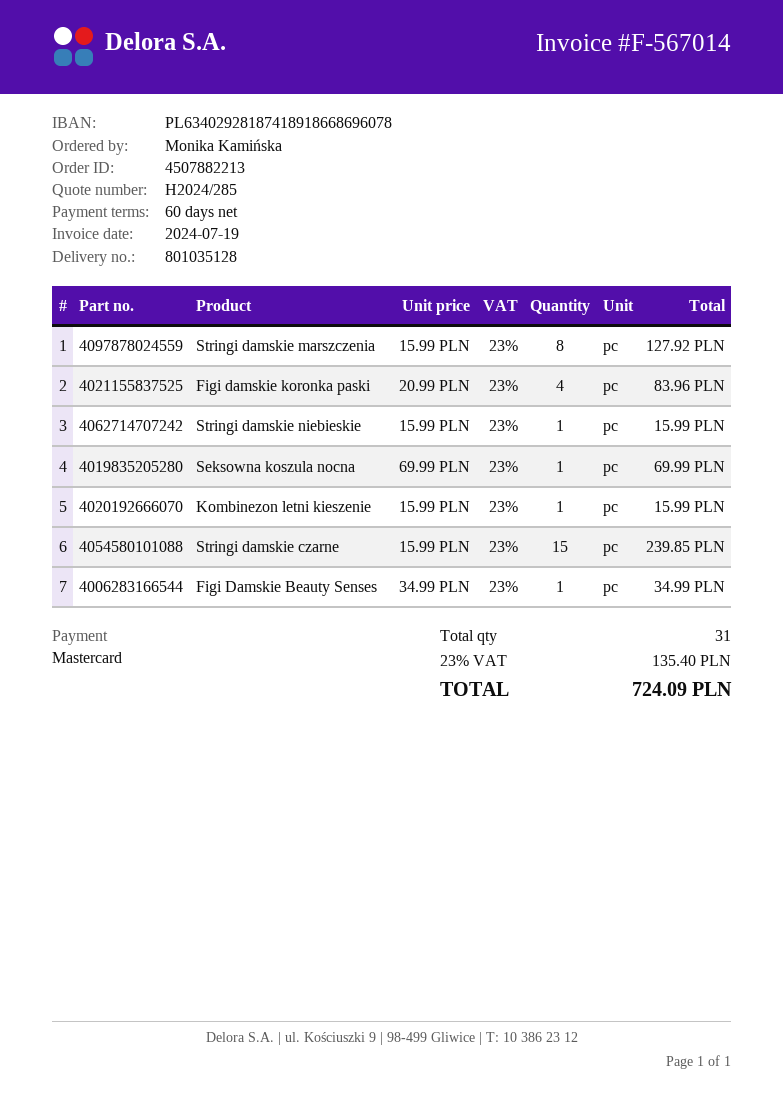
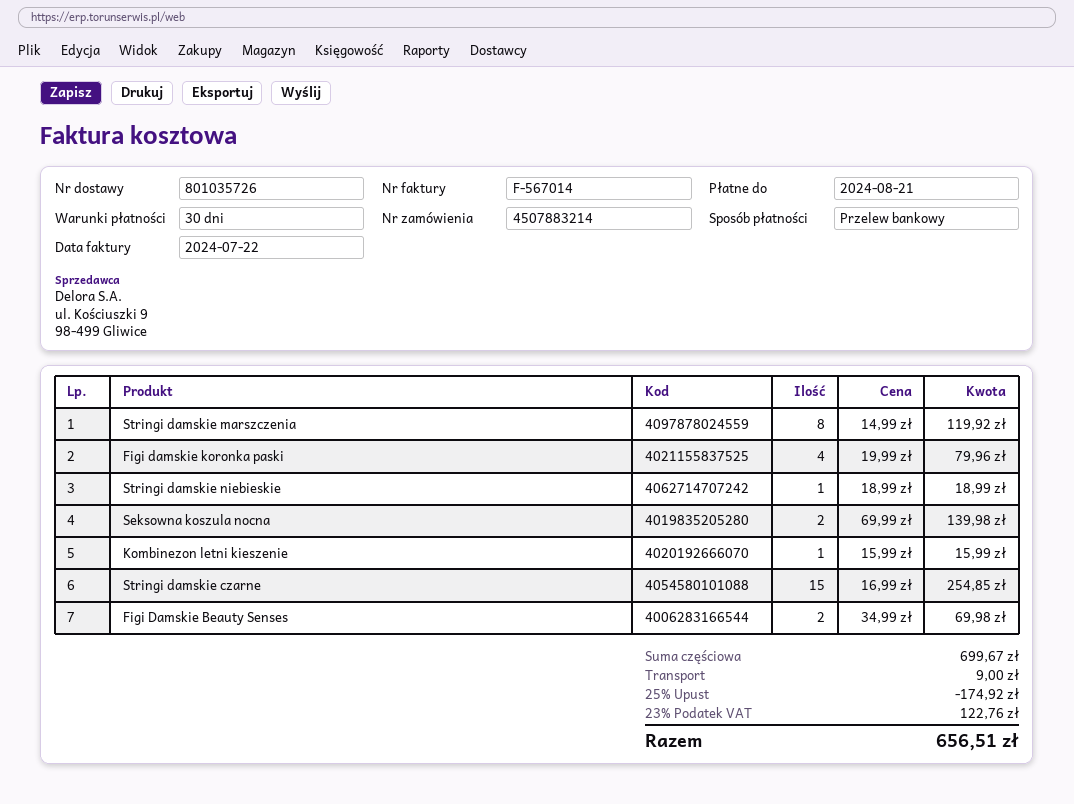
order number: 4507882213 -> 4507883214
delivery note number: 801035128 -> 801035726
invoice date: 2024-07-19 -> 2024-07-22
payment terms: 60 days -> 30 days
payment method: Mastercard -> bank transfer
Stringi damskie marszczenia: 8 x 15.99 = 127.92 -> 8 x 14.99 = 119.92
Figi damskie koronka paski: 4 x 20.99 = 83.96 -> 4 x 19.99 = 79.96
Stringi damskie niebieskie: 1 x 15.99 = 15.99 -> 1 x 18.99 = 18.99
Seksowna koszula nocna: 1 x 69.99 = 69.99 -> 2 x 69.99 = 139.98
Stringi damskie czarne: 15 x 15.99 = 239.85 -> 15 x 16.99 = 254.85
Figi Damskie Beauty Senses: 1 x 34.99 = 34.99 -> 2 x 34.99 = 69.98
discount: none -> 25% = 174.92
shipping: none -> 9.00
tax: 23% = 135.40 -> 23% = 122.76
total: 724.09 -> 656.51

